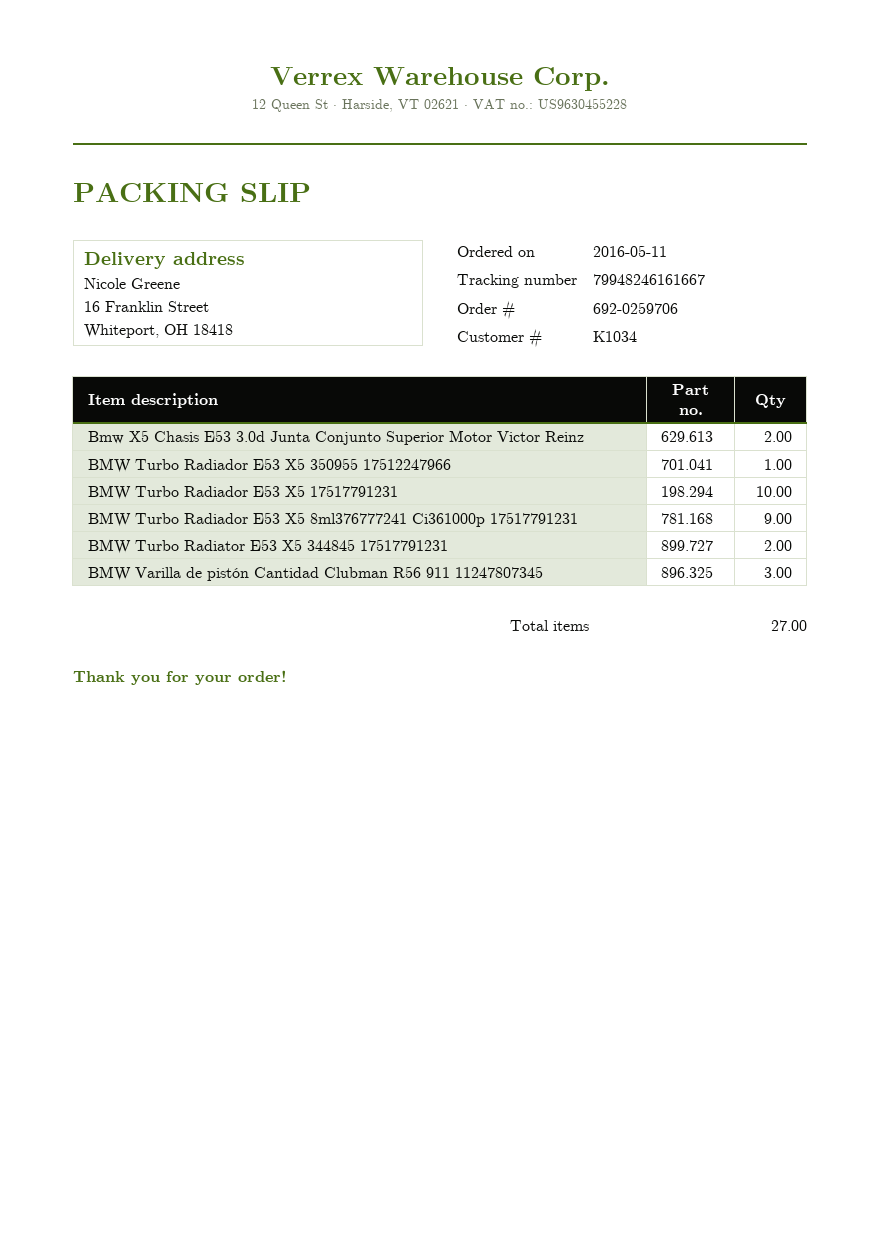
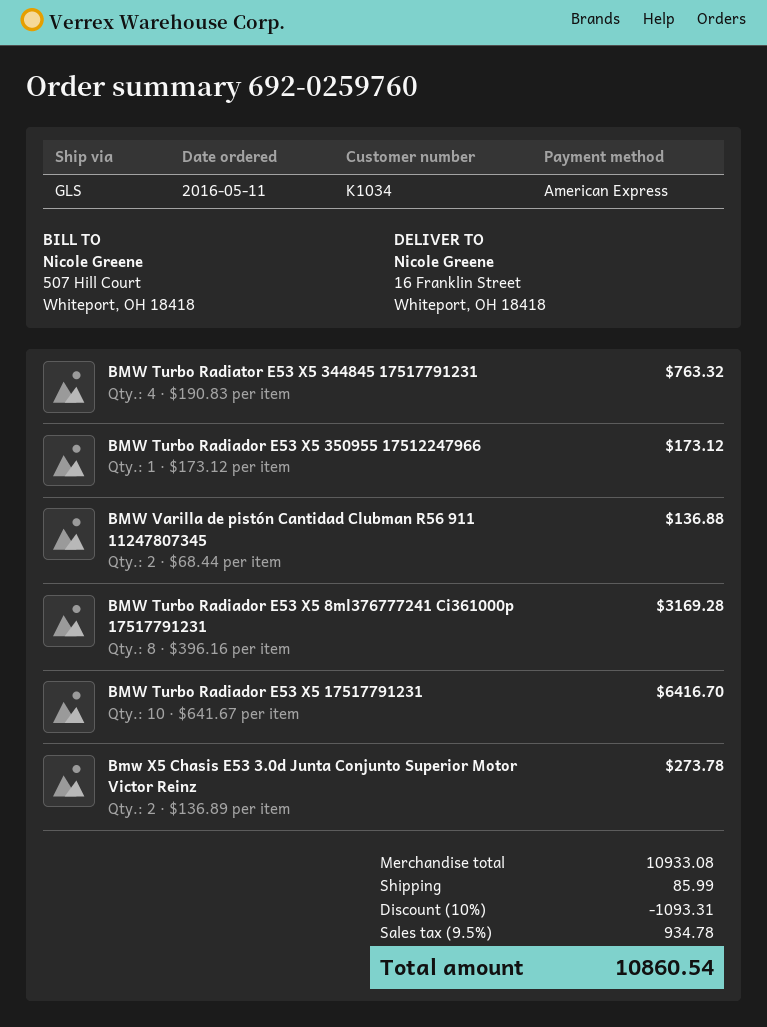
order number: 692-0259706 -> 692-0259760
BMW Turbo Radiador E53 X5 8ml376777241 Ci361000p 17517791231: 9 -> 8
BMW Turbo Radiator E53 X5 344845 17517791231: 2 -> 4
BMW Varilla de pistón Cantidad Clubman R56 911 11247807345: 3 -> 2

